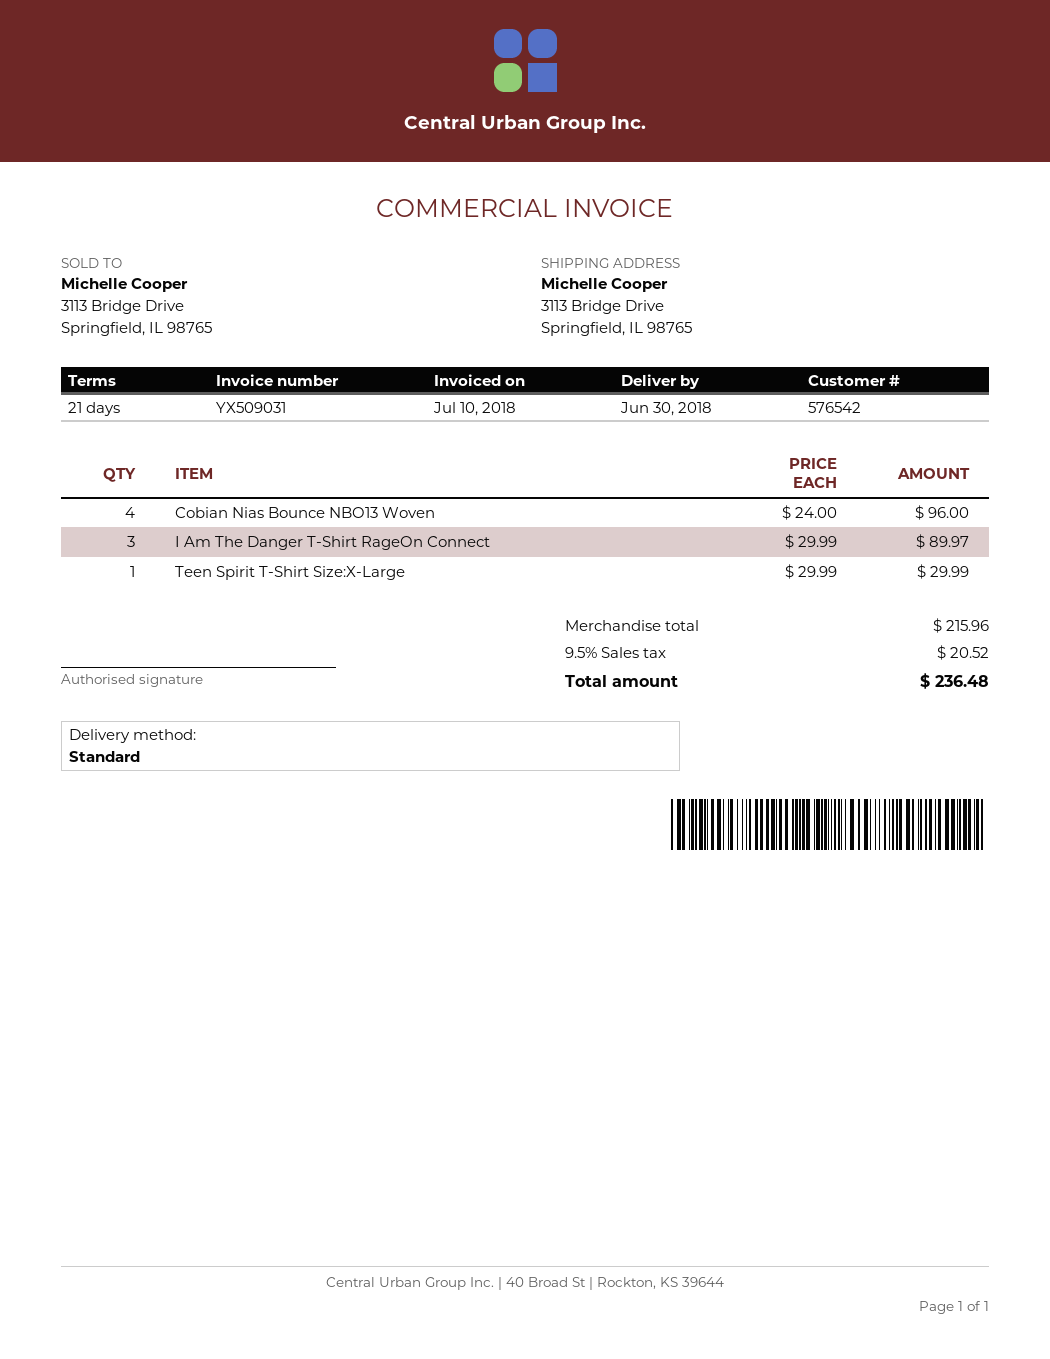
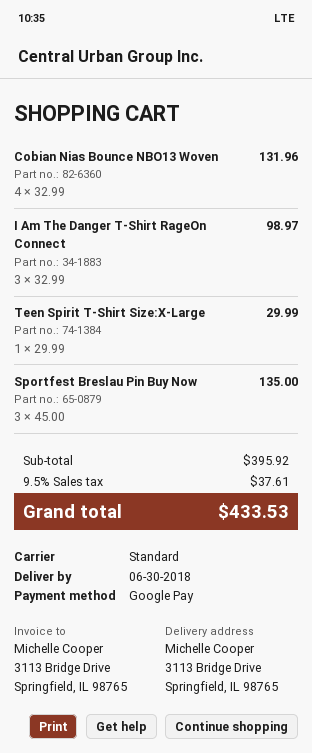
Cobian Nias Bounce NBO13 Woven: 4 x 24.00 = 96.00 -> 4 x 32.99 = 131.96
I Am The Danger T-Shirt RageOn Connect: 3 x 29.99 = 89.97 -> 3 x 32.99 = 98.97
Sportfest Breslau Pin Buy Now: none -> 3 x 45.00 = 135.00
subtotal: 215.96 -> 395.92
tax: 9.5% = 20.52 -> 9.5% = 37.61
total: 236.48 -> 433.53

